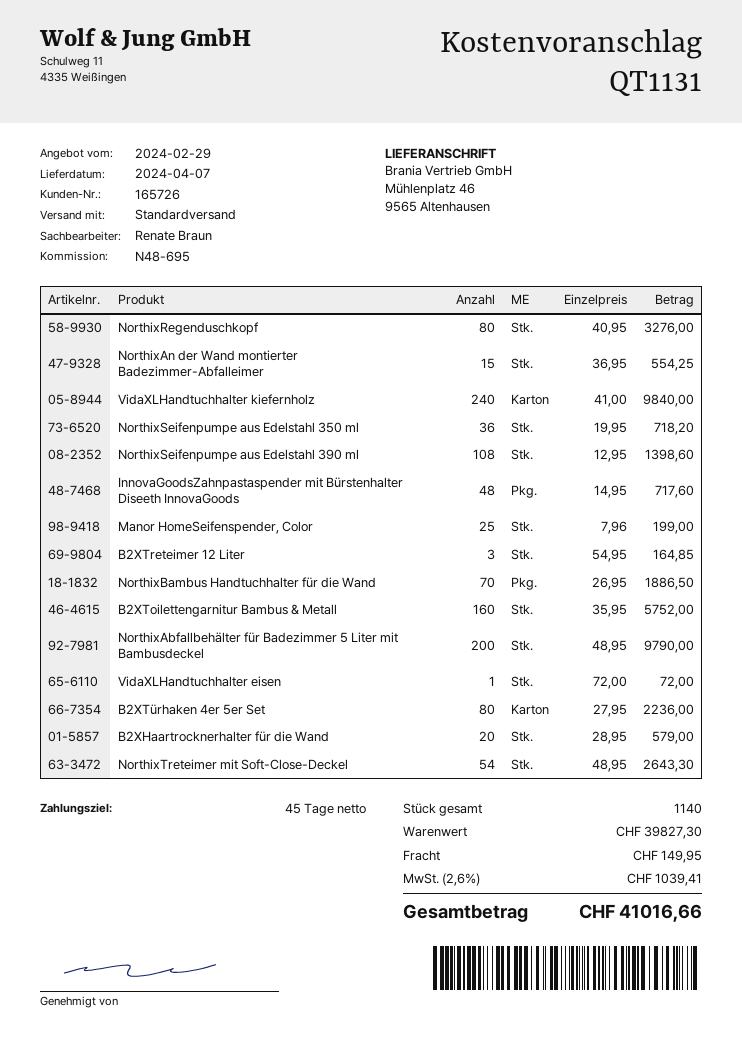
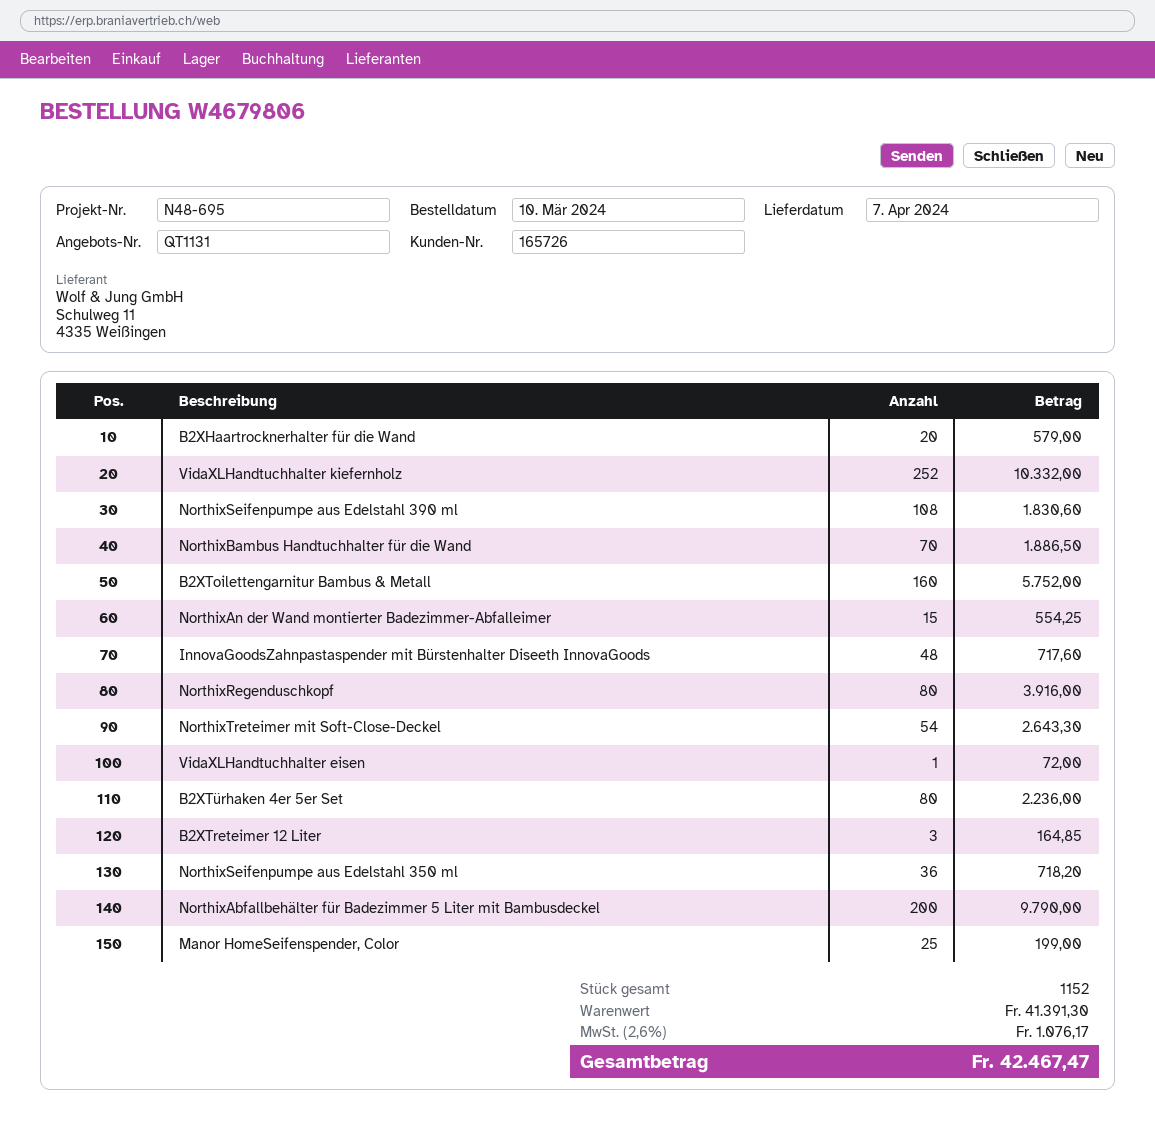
NorthixRegenduschkopf: 80 for 3276.00 -> 80 for 3916.00
VidaXLHandtuchhalter kiefernholz: 240 for 9840.00 -> 252 for 10332.00
NorthixSeifenpumpe aus Edelstahl 390 ml: 108 for 1398.60 -> 108 for 1830.60
total quantity: 1140 -> 1152
subtotal: 39827.30 -> 41391.30
shipping: 149.95 -> none
tax: 2.6% = 1039.41 -> 2.6% = 1076.17
total: 41016.66 -> 42467.47

